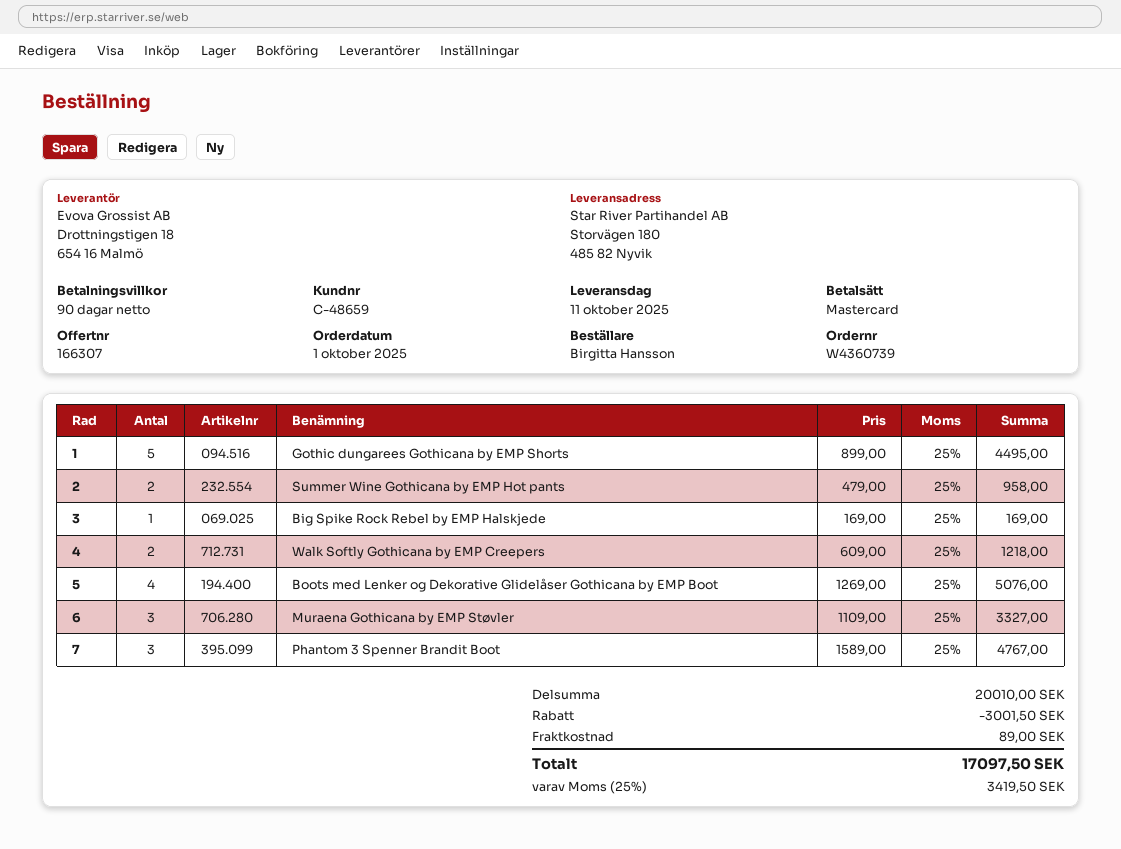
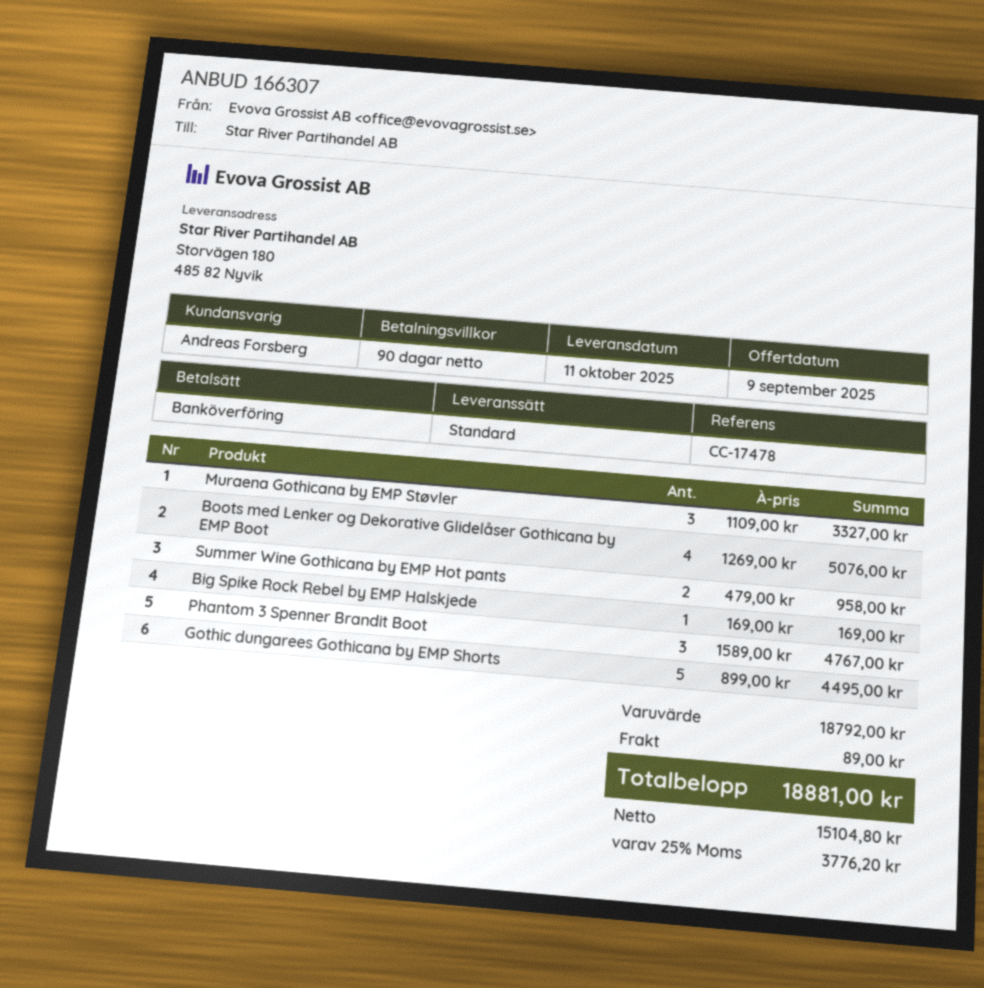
payment method: Mastercard -> bank transfer
Walk Softly Gothicana by EMP Creepers: 2 x 609.00 = 1218.00 -> none
subtotal: 20010.00 -> 18792.00
discount: 3001.50 -> none
tax: 25% = 3419.50 -> 25% = 3776.20
total: 17097.50 -> 18881.00

